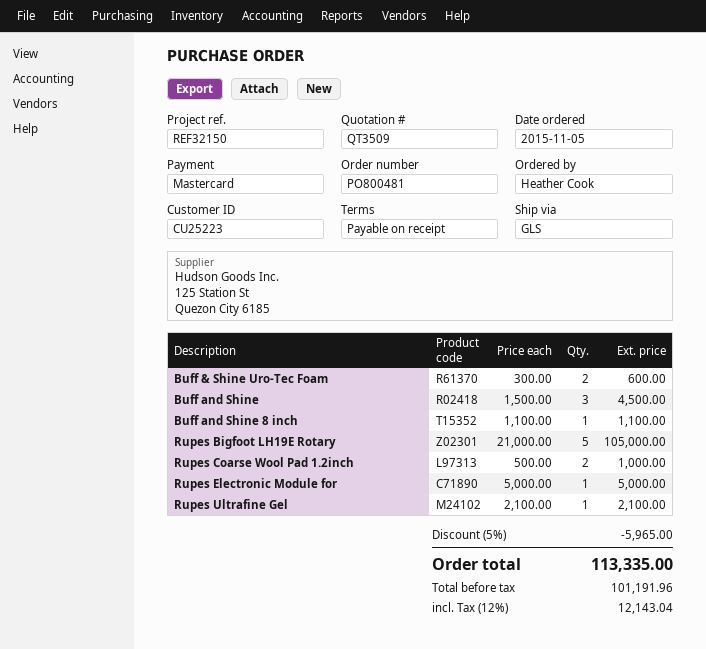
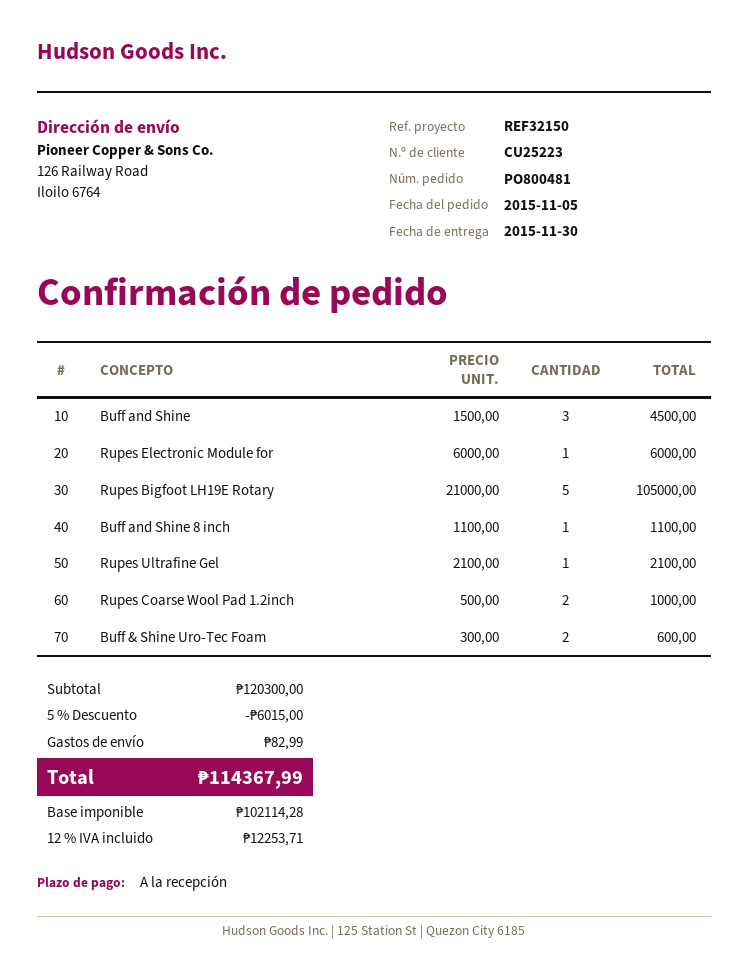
Rupes Electronic Module for: 1 x 5000.00 = 5000.00 -> 1 x 6000.00 = 6000.00
discount: 5% = 5965.00 -> 5% = 6015.00
shipping: none -> 82.99
net: 101191.96 -> 102114.28
tax: 12% = 12143.04 -> 12% = 12253.71
total: 113335.00 -> 114367.99

